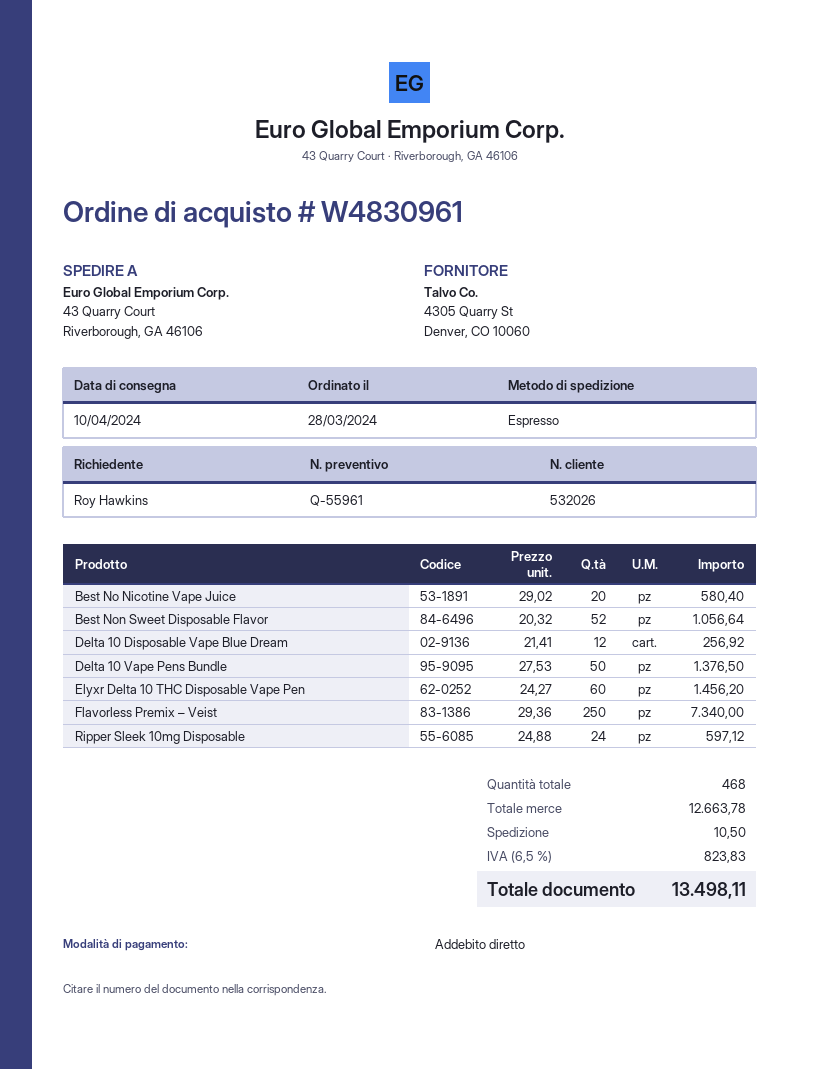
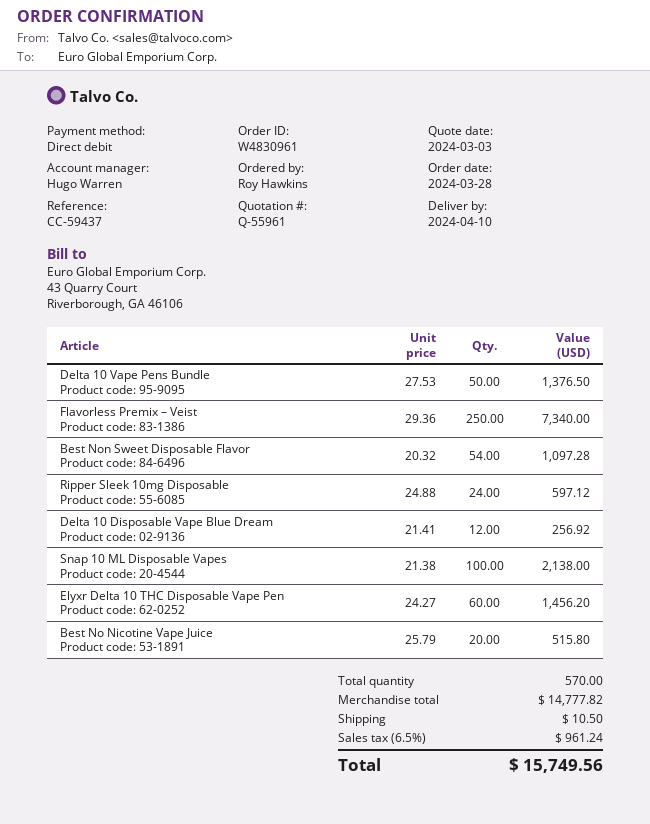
Best No Nicotine Vape Juice: 20 x 29.02 = 580.40 -> 20 x 25.79 = 515.80
Best Non Sweet Disposable Flavor: 52 x 20.32 = 1056.64 -> 54 x 20.32 = 1097.28
Snap 10 ML Disposable Vapes: none -> 100 x 21.38 = 2138.00
total quantity: 468 -> 570
subtotal: 12663.78 -> 14777.82
tax: 6.5% = 823.83 -> 6.5% = 961.24
total: 13498.11 -> 15749.56

